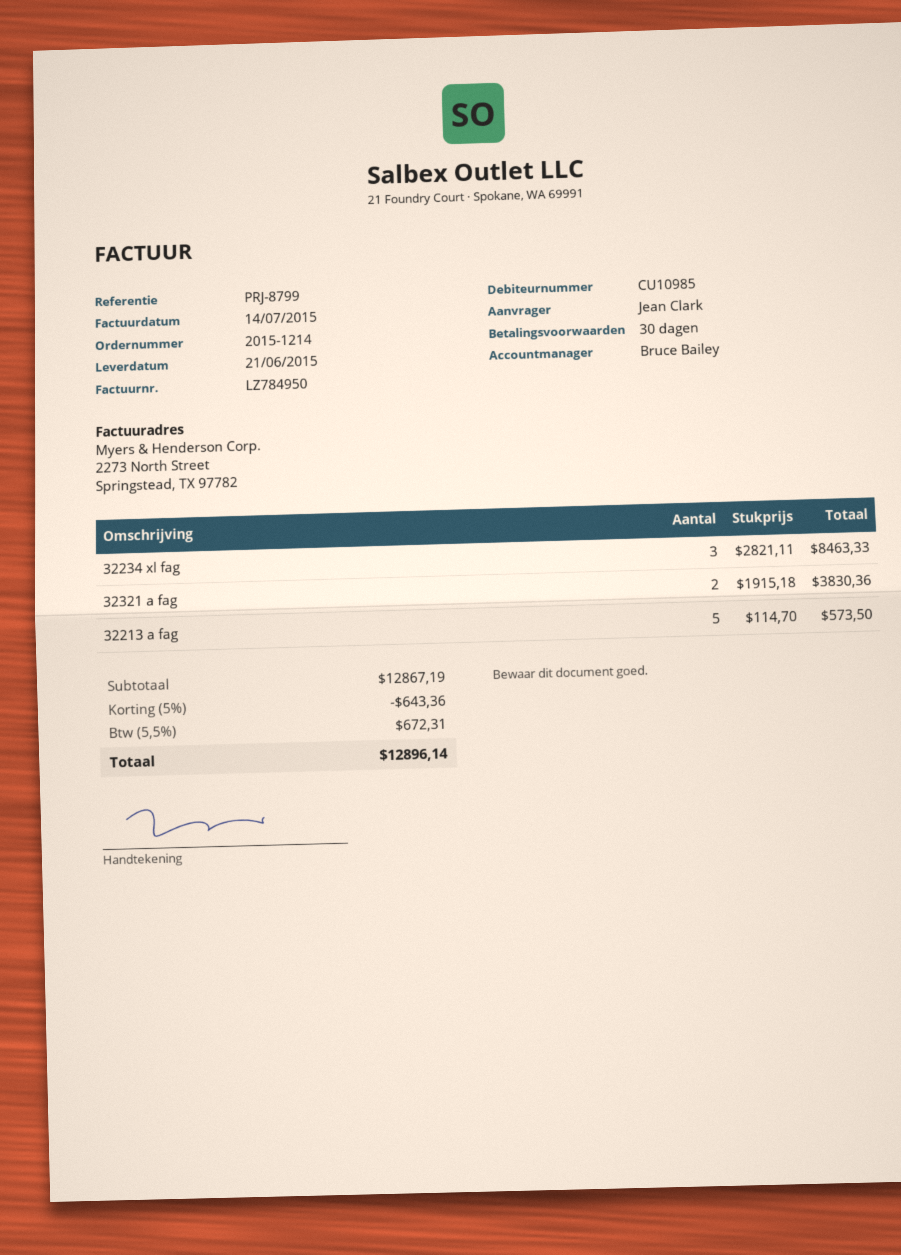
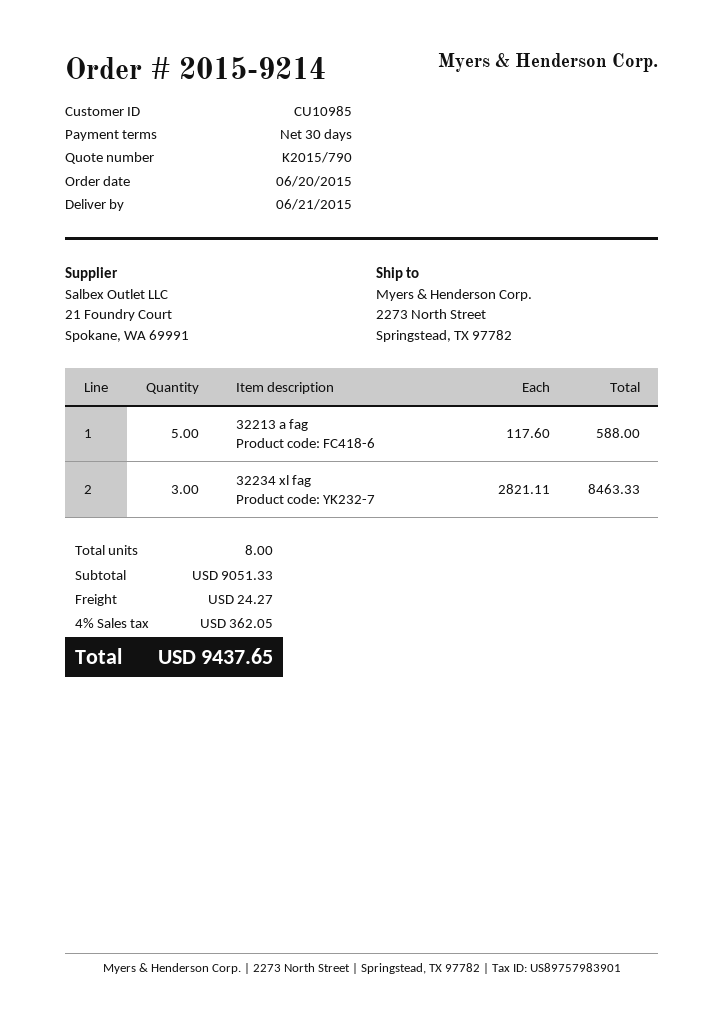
order number: 2015-1214 -> 2015-9214
32321 a fag: 2 x 1915.18 = 3830.36 -> none
32213 a fag: 5 x 114.70 = 573.50 -> 5 x 117.60 = 588.00
subtotal: 12867.19 -> 9051.33
discount: 5% = 643.36 -> none
shipping: none -> 24.27
tax: 5.5% = 672.31 -> 4% = 362.05
total: 12896.14 -> 9437.65

